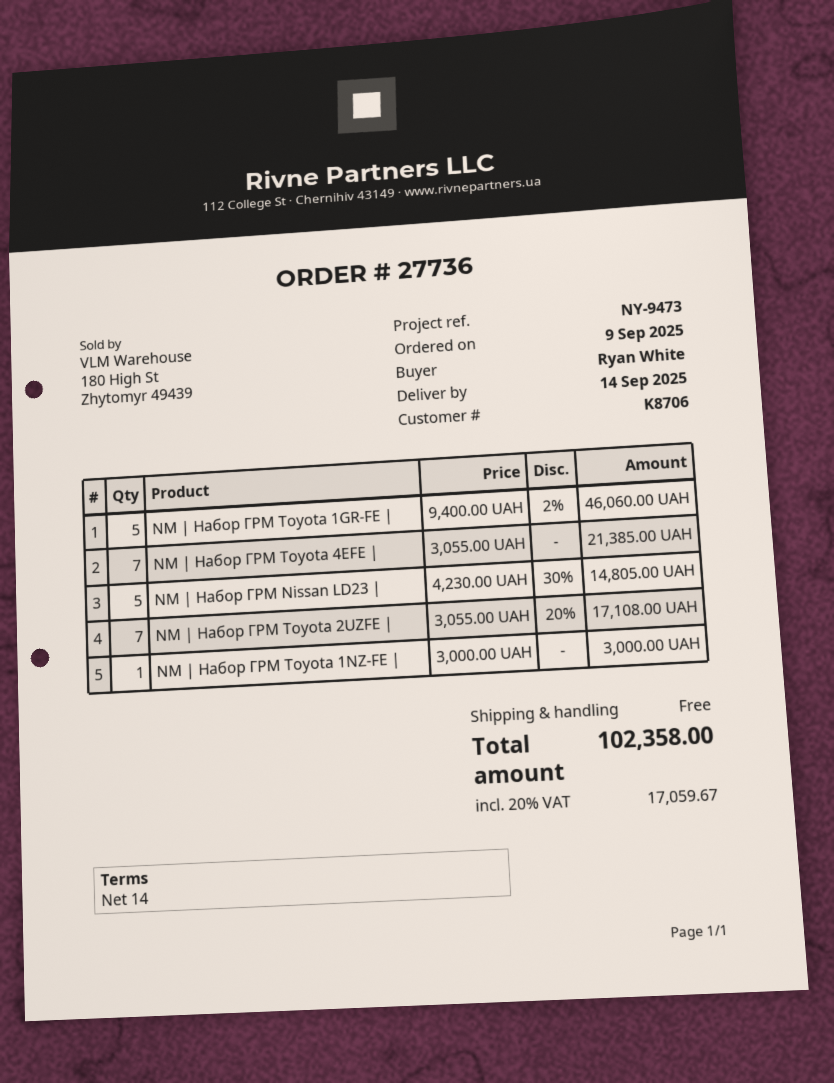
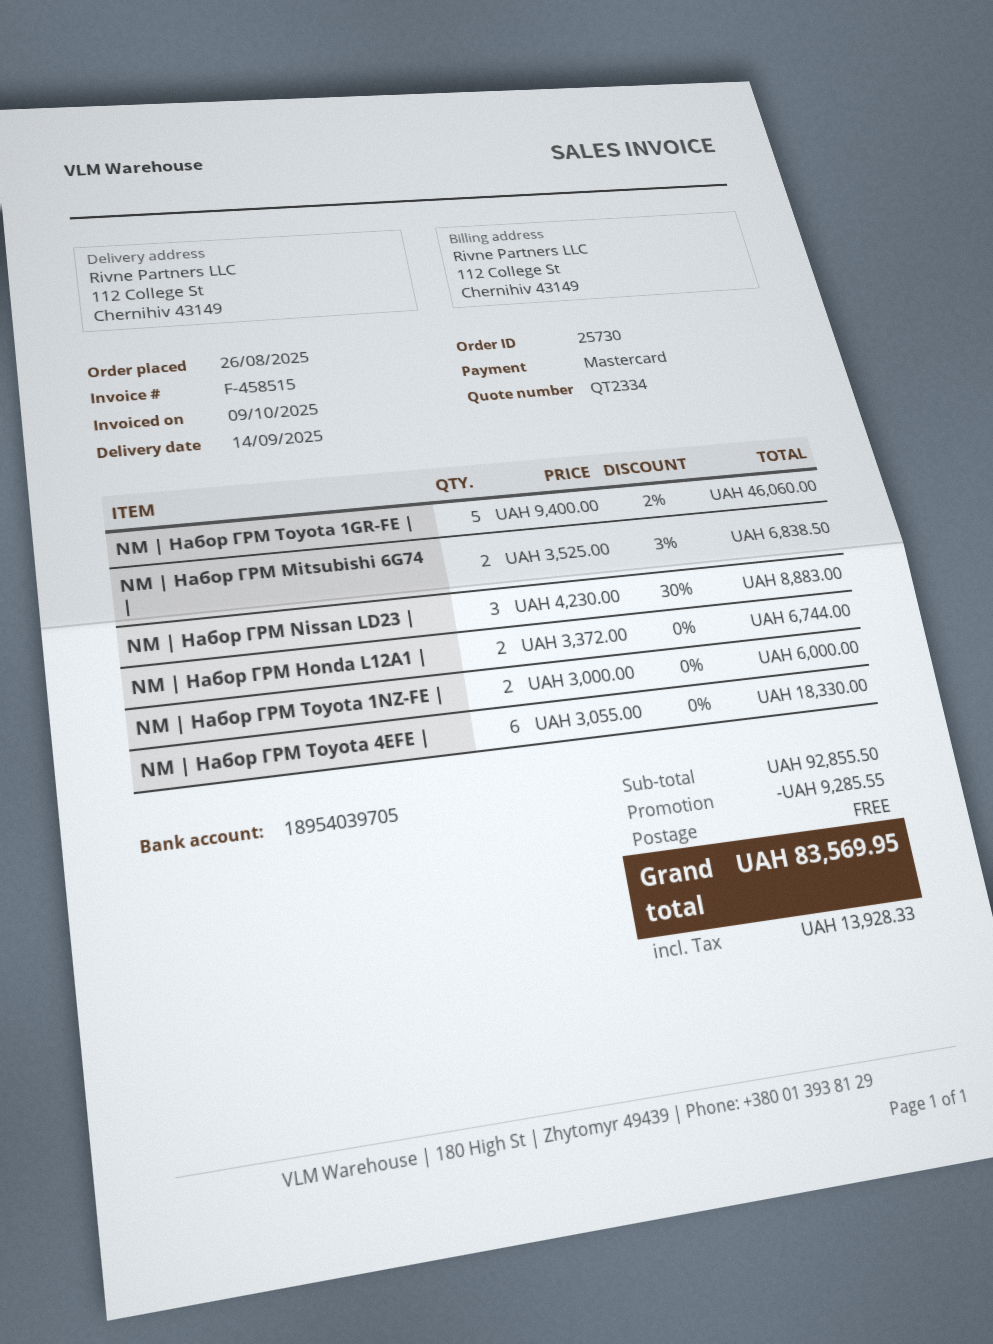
order number: 27736 -> 25730
order date: 2025-09-09 -> 2025-08-26
NM | Набор ГРМ Toyota 4EFE |: 7 x 3055.00 = 21385.00 -> 6 x 3055.00 = 18330.00
NM | Набор ГРМ Nissan LD23 |: 5 x 4230.00 - 30% = 14805.00 -> 3 x 4230.00 - 30% = 8883.00
NM | Набор ГРМ Toyota 2UZFE |: 7 x 3055.00 - 20% = 17108.00 -> none
NM | Набор ГРМ Toyota 1NZ-FE |: 1 x 3000.00 = 3000.00 -> 2 x 3000.00 = 6000.00
NM | Набор ГРМ Mitsubishi 6G74 |: none -> 2 x 3525.00 - 3% = 6838.50
NM | Набор ГРМ Honda L12A1 |: none -> 2 x 3372.00 = 6744.00
discount: none -> 9285.55
tax: 17059.67 -> 13928.33
total: 102358.00 -> 83569.95

